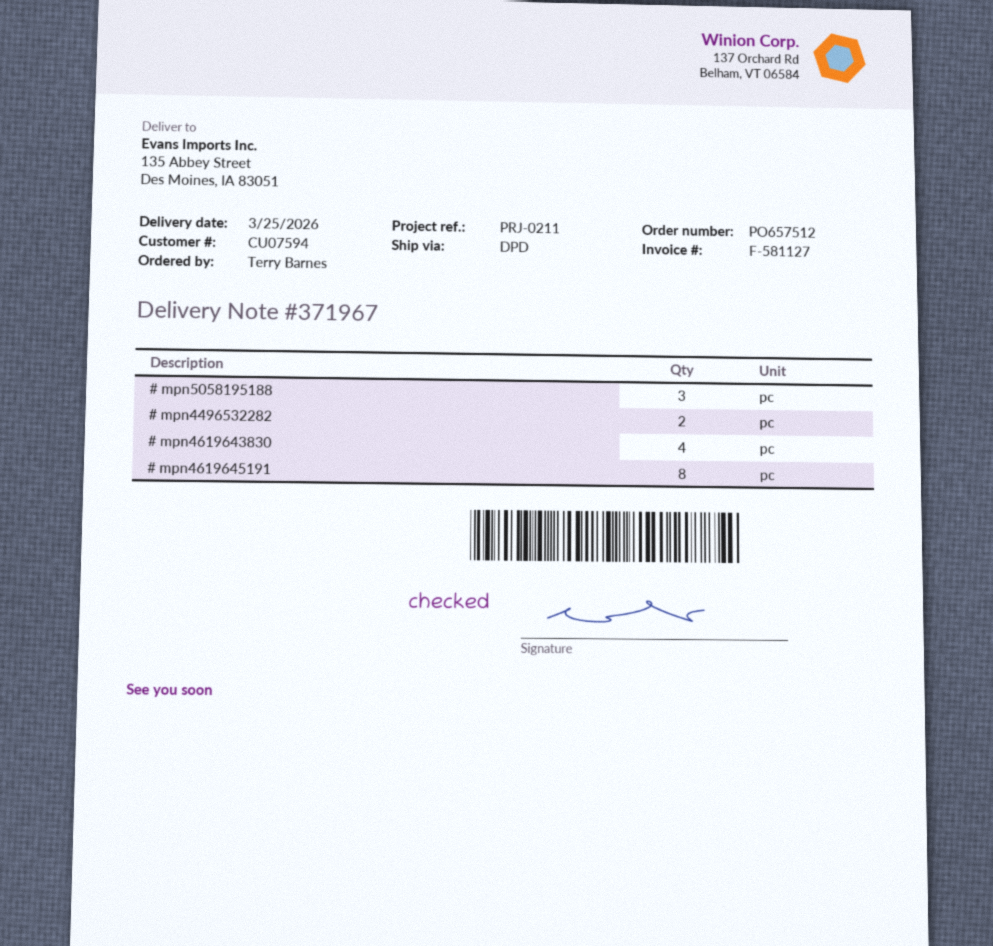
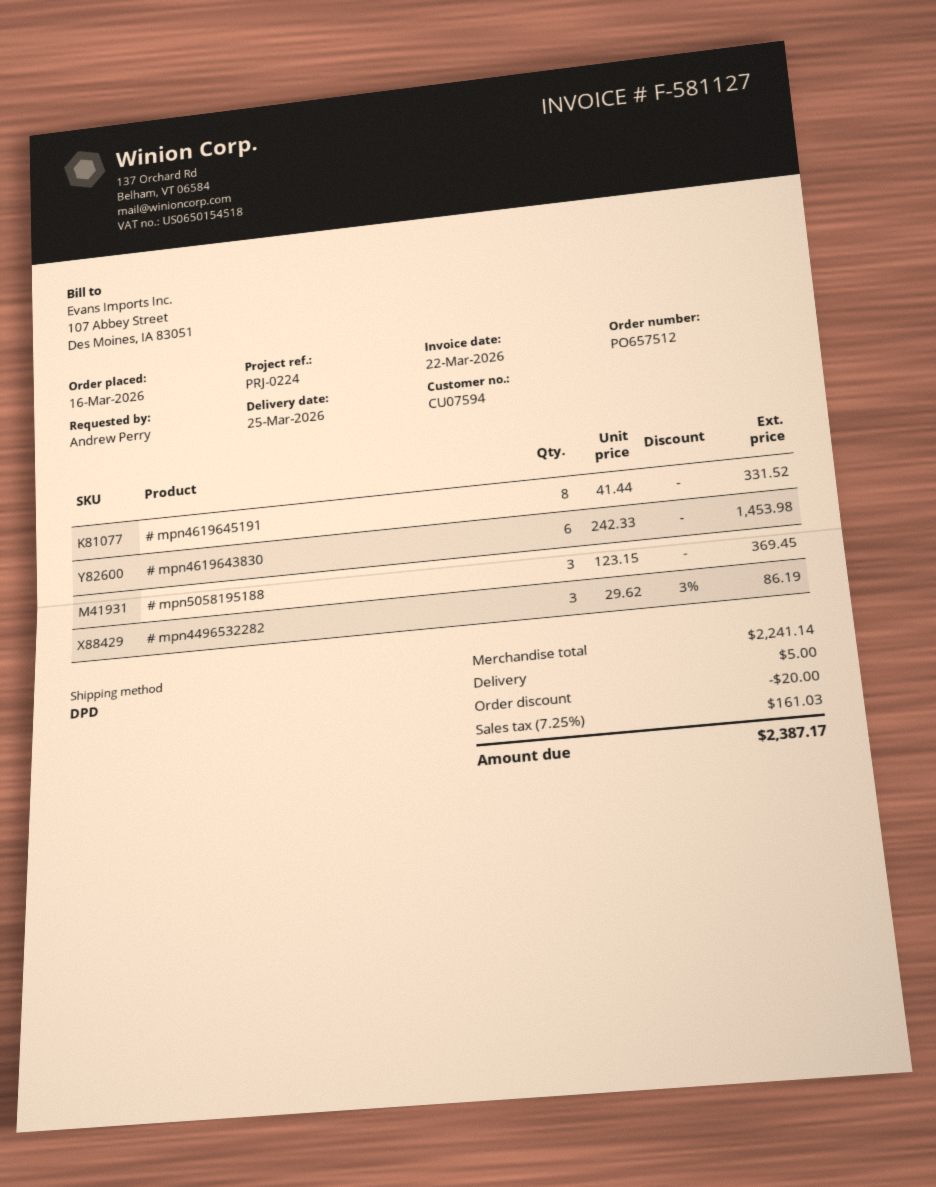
reference: PRJ-0211 -> PRJ-0224
ordered by: Terry Barnes -> Andrew Perry
# mpn4496532282: 2 -> 3
# mpn4619643830: 4 -> 6

